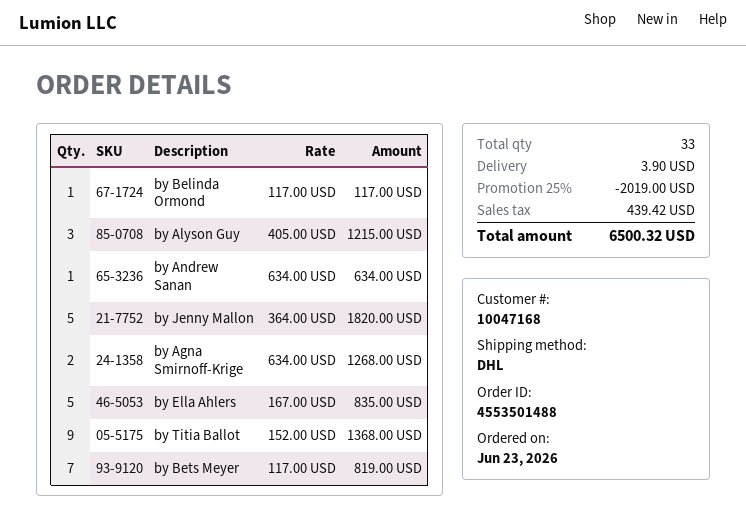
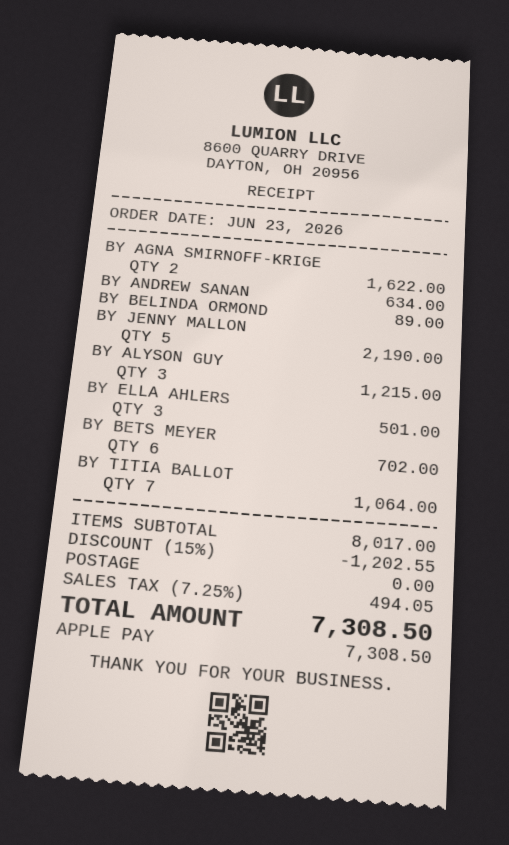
by Belinda Ormond: 1 for 117.00 -> 1 for 89.00
by Jenny Mallon: 5 for 1820.00 -> 5 for 2190.00
by Agna Smirnoff-Krige: 2 for 1268.00 -> 2 for 1622.00
by Ella Ahlers: 5 for 835.00 -> 3 for 501.00
by Titia Ballot: 9 for 1368.00 -> 7 for 1064.00
by Bets Meyer: 7 for 819.00 -> 6 for 702.00
discount: 25% = 2019.00 -> 15% = 1202.55
shipping: 3.90 -> 0.00
tax: 439.42 -> 494.05
total: 6500.32 -> 7308.50

